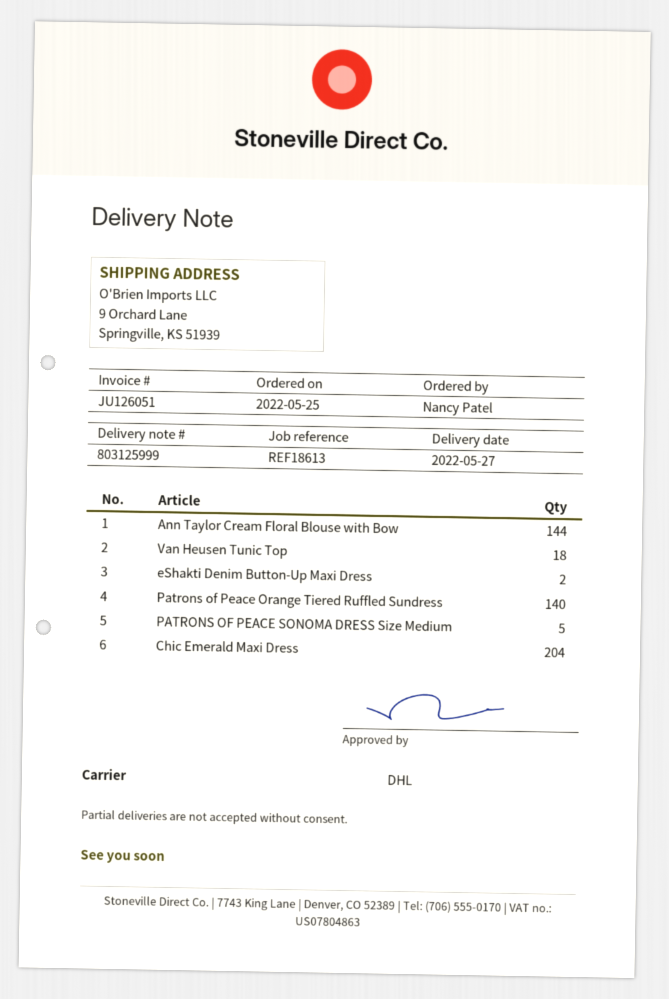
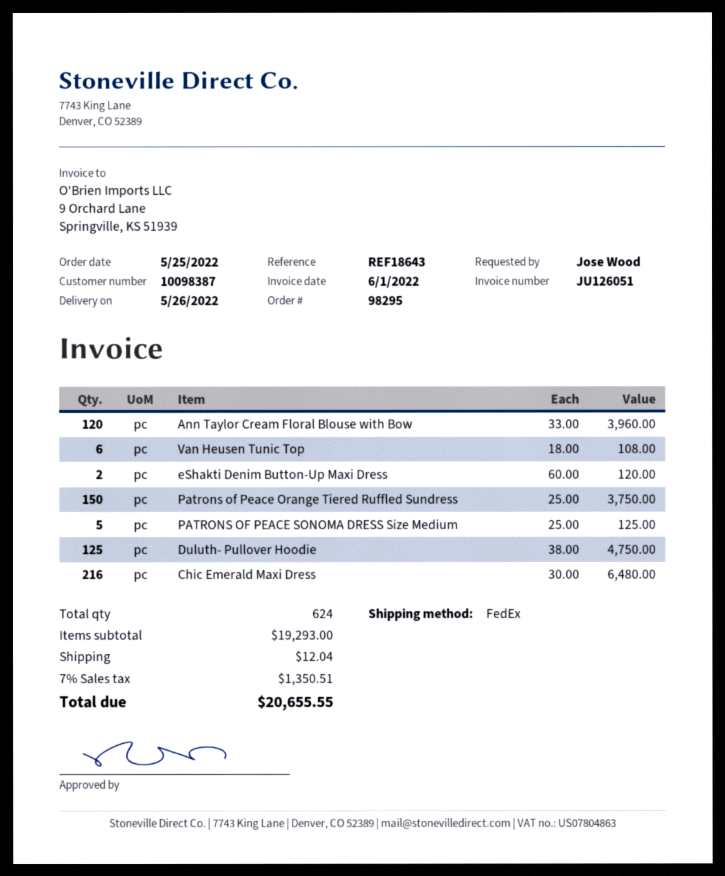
delivery date: 2022-05-27 -> 2022-05-26
reference: REF18613 -> REF18643
ordered by: Nancy Patel -> Jose Wood
shipping method: DHL -> FedEx
Ann Taylor Cream Floral Blouse with Bow: 144 -> 120
Van Heusen Tunic Top: 18 -> 6
Patrons of Peace Orange Tiered Ruffled Sundress: 140 -> 150
Chic Emerald Maxi Dress: 204 -> 216
Duluth- Pullover Hoodie: none -> 125

